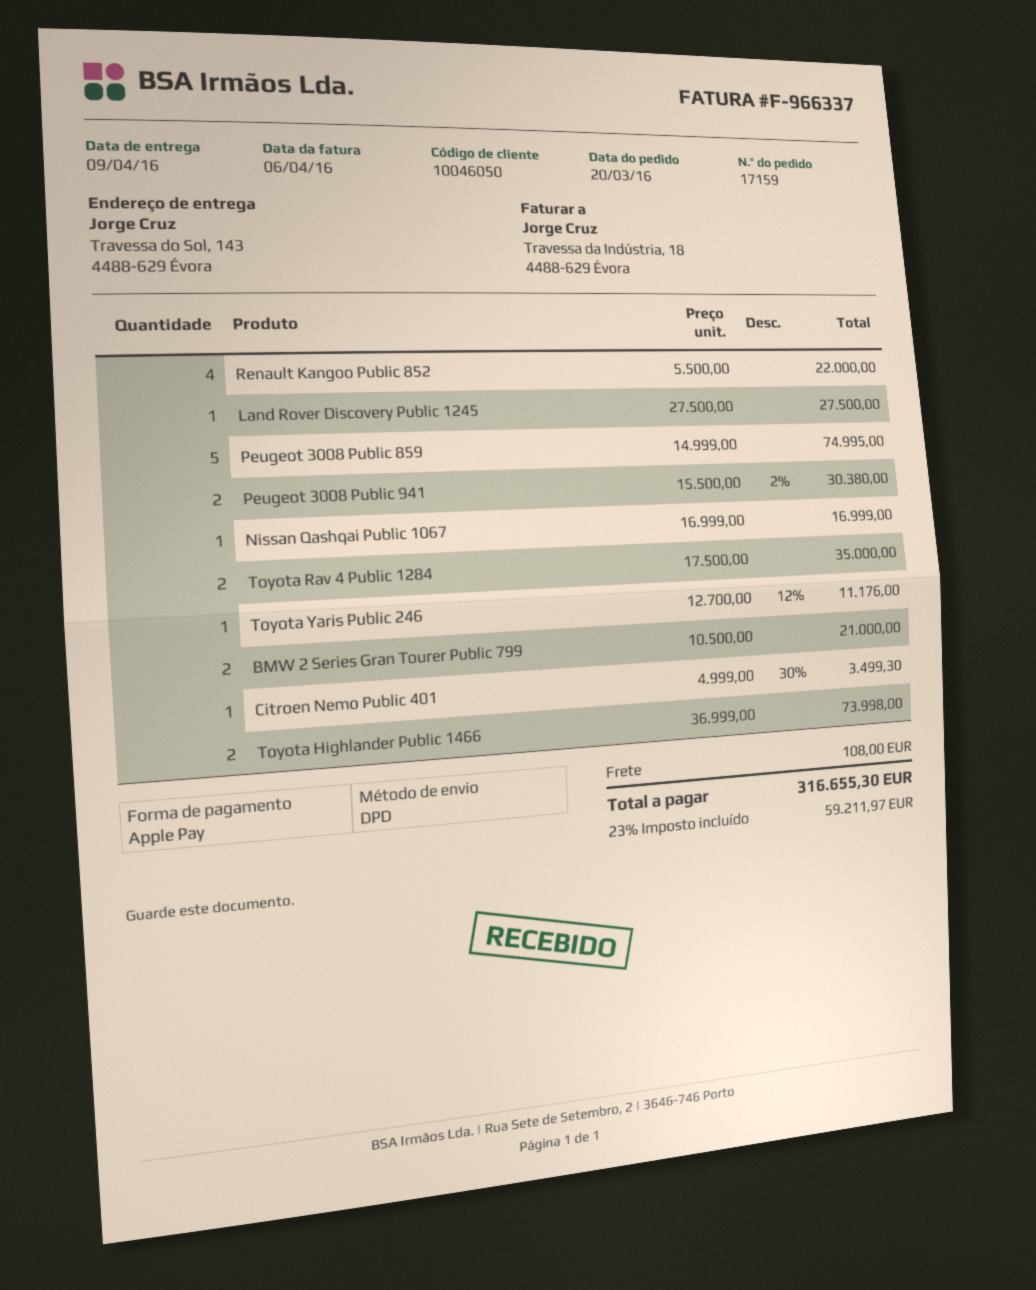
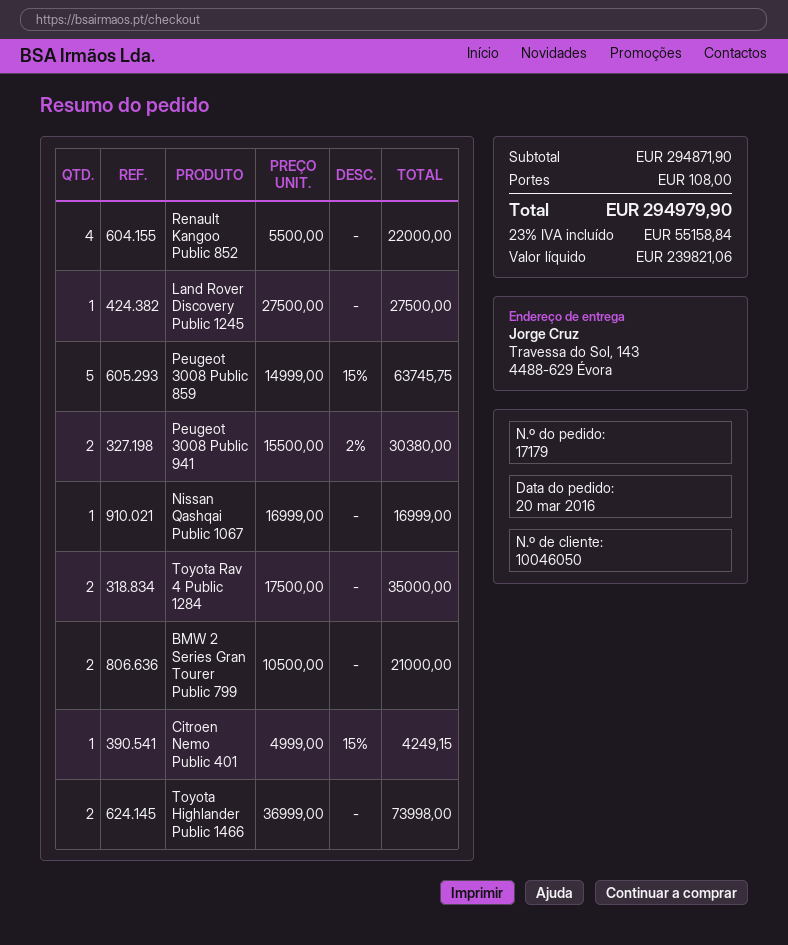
order number: 17159 -> 17179
Peugeot 3008 Public 859: 5 x 14999.00 = 74995.00 -> 5 x 14999.00 - 15% = 63745.75
Toyota Yaris Public 246: 1 x 12700.00 - 12% = 11176.00 -> none
Citroen Nemo Public 401: 1 x 4999.00 - 30% = 3499.30 -> 1 x 4999.00 - 15% = 4249.15
tax: 23% = 59211.97 -> 23% = 55158.84
total: 316655.30 -> 294979.90

